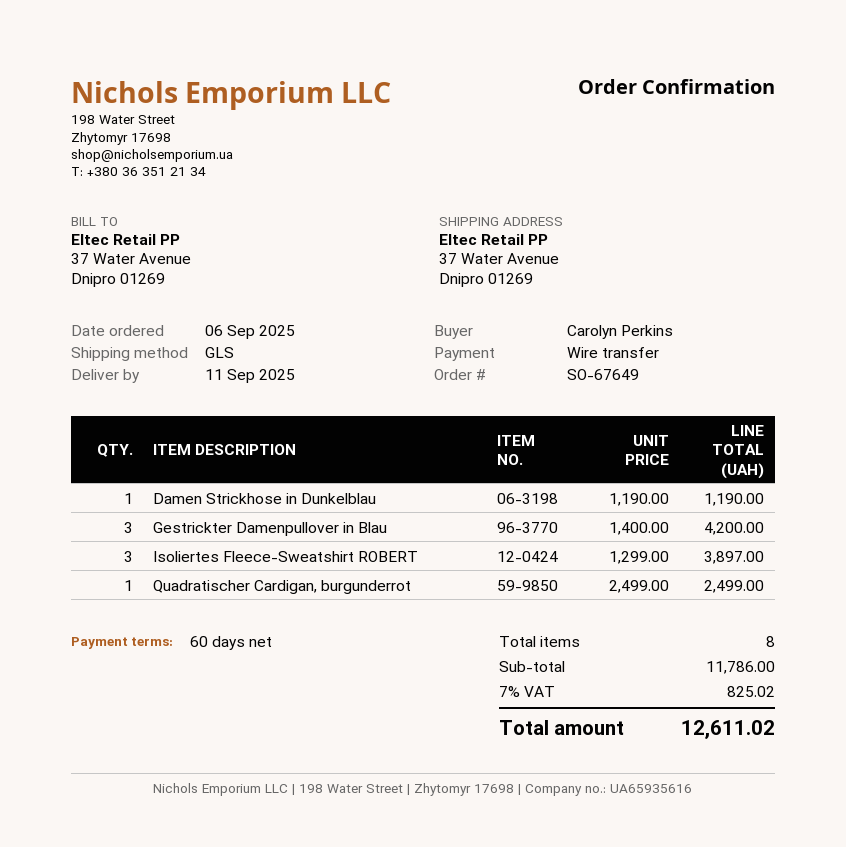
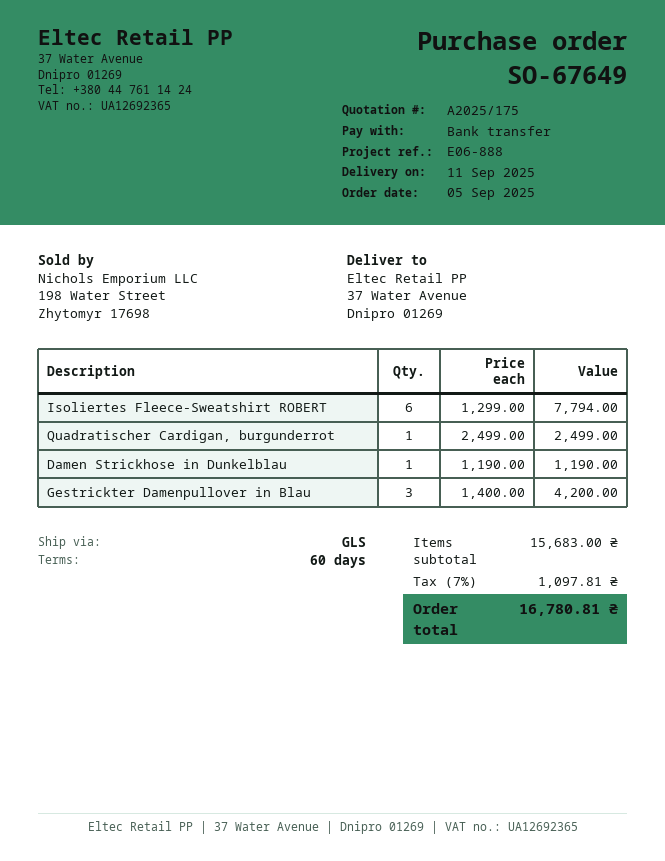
order date: 2025-09-06 -> 2025-09-05
Isoliertes Fleece-Sweatshirt ROBERT: 3 x 1299.00 = 3897.00 -> 6 x 1299.00 = 7794.00
subtotal: 11786.00 -> 15683.00
tax: 7% = 825.02 -> 7% = 1097.81
total: 12611.02 -> 16780.81

